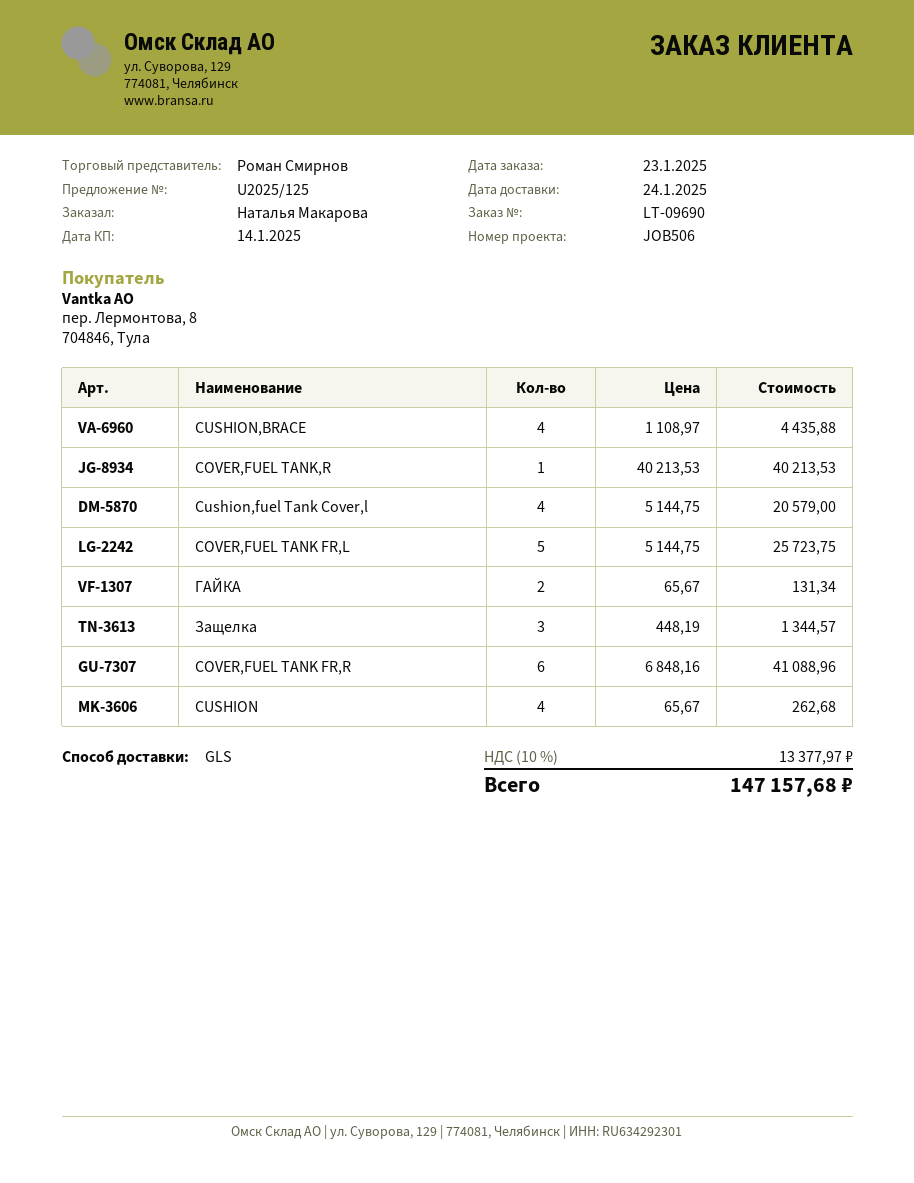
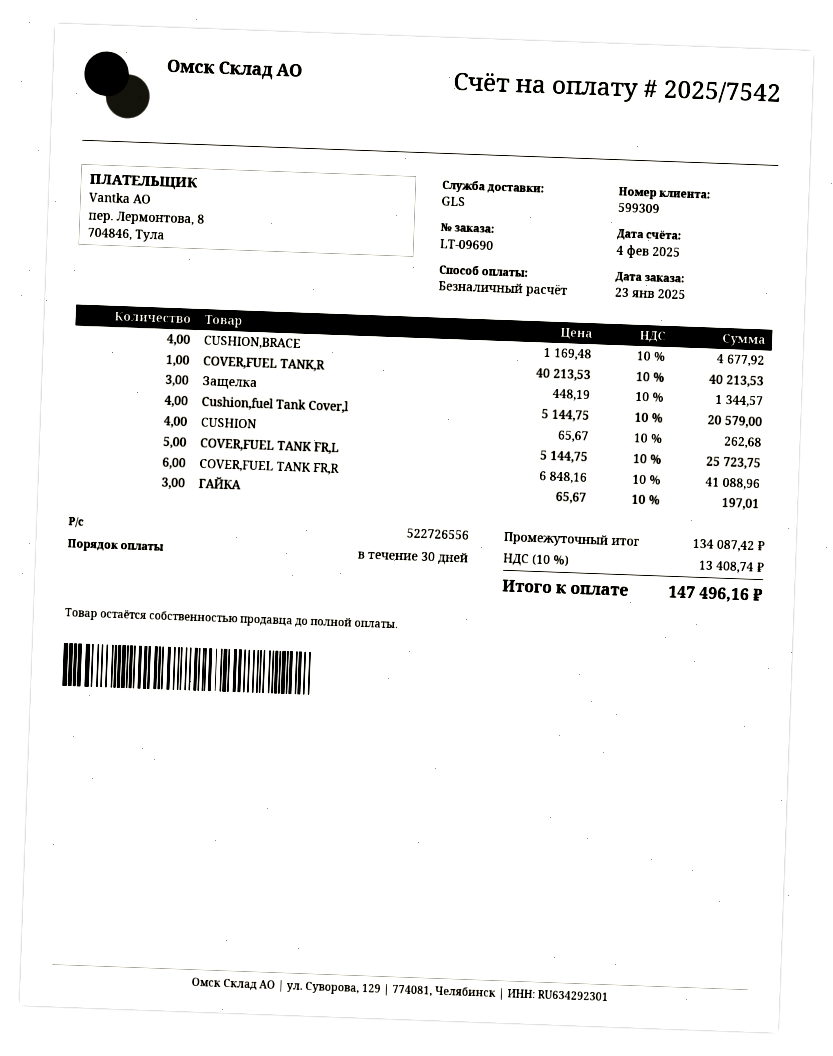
CUSHION,BRACE: 4 x 1108.97 = 4435.88 -> 4 x 1169.48 = 4677.92
ГАЙКА: 2 x 65.67 = 131.34 -> 3 x 65.67 = 197.01
tax: 10% = 13377.97 -> 10% = 13408.74
total: 147157.68 -> 147496.16

